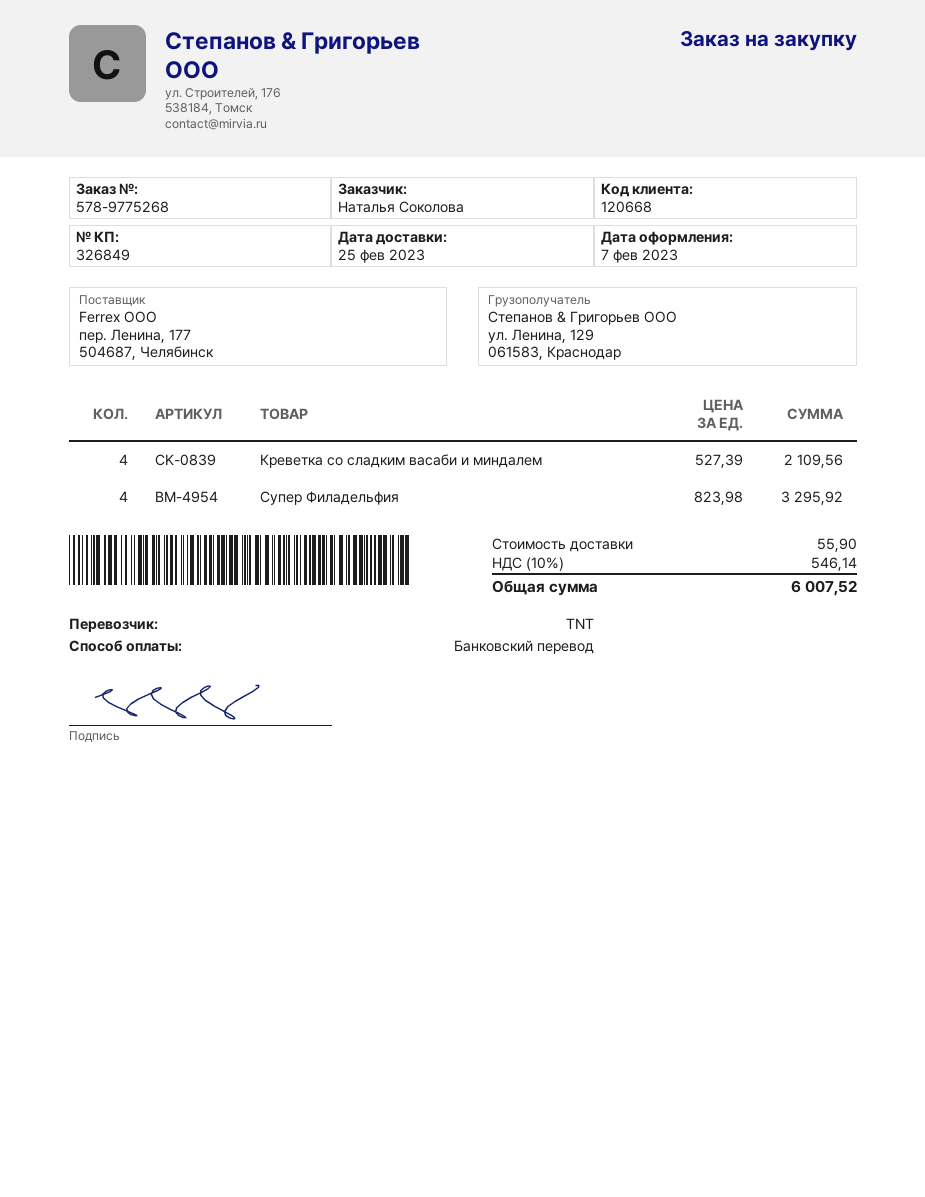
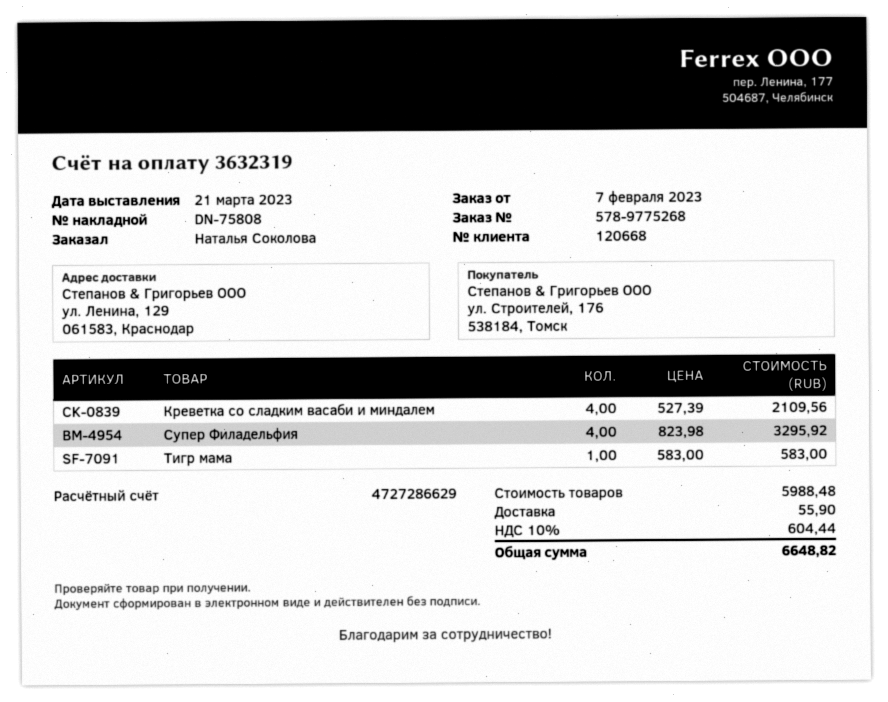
Тигр мама: none -> 1 x 583.00 = 583.00
tax: 10% = 546.14 -> 10% = 604.44
total: 6007.52 -> 6648.82

